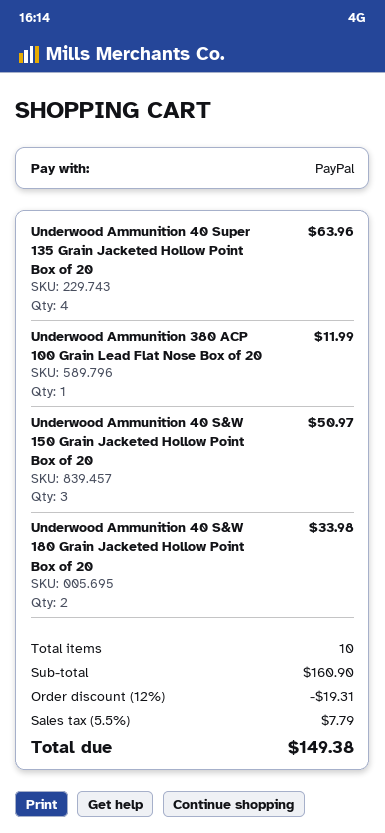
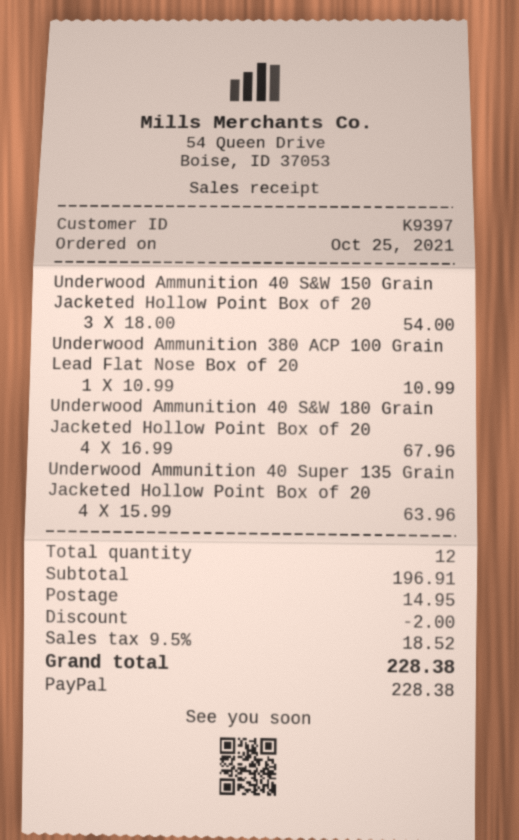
Underwood Ammunition 380 ACP 100 Grain Lead Flat Nose Box of 20: 1 for 11.99 -> 1 for 10.99
Underwood Ammunition 40 S&W 150 Grain Jacketed Hollow Point Box of 20: 3 for 50.97 -> 3 for 54.00
Underwood Ammunition 40 S&W 180 Grain Jacketed Hollow Point Box of 20: 2 for 33.98 -> 4 for 67.96
total quantity: 10 -> 12
subtotal: 160.90 -> 196.91
discount: 19.31 -> 2.00
shipping: none -> 14.95
tax: 5.5% = 7.79 -> 9.5% = 18.52
total: 149.38 -> 228.38

